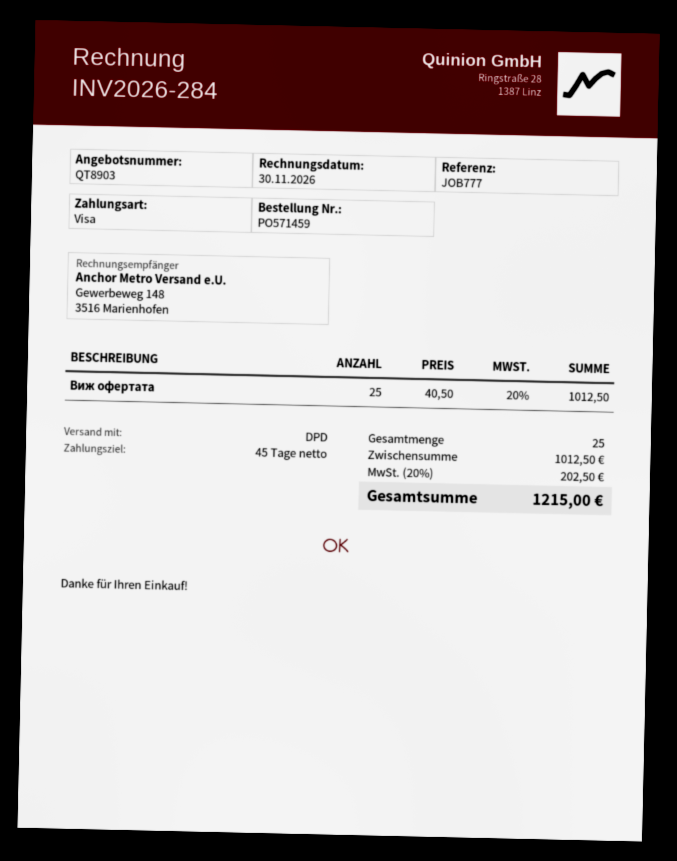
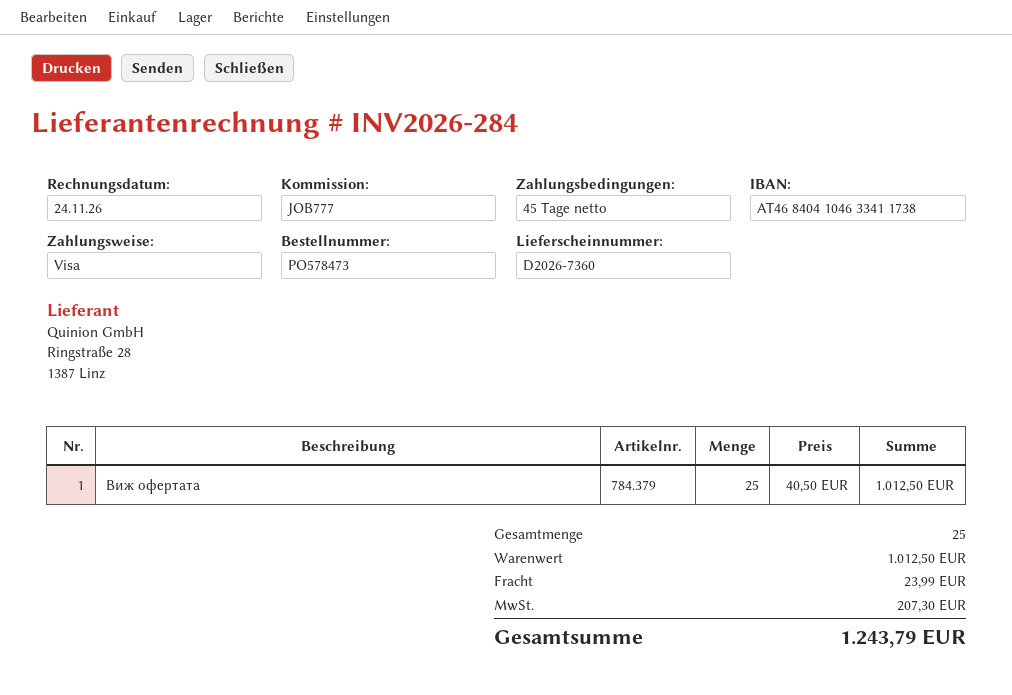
order number: PO571459 -> PO578473
invoice date: 2026-11-30 -> 2026-11-24
shipping: none -> 23.99
tax: 202.50 -> 207.30
total: 1215.00 -> 1243.79

